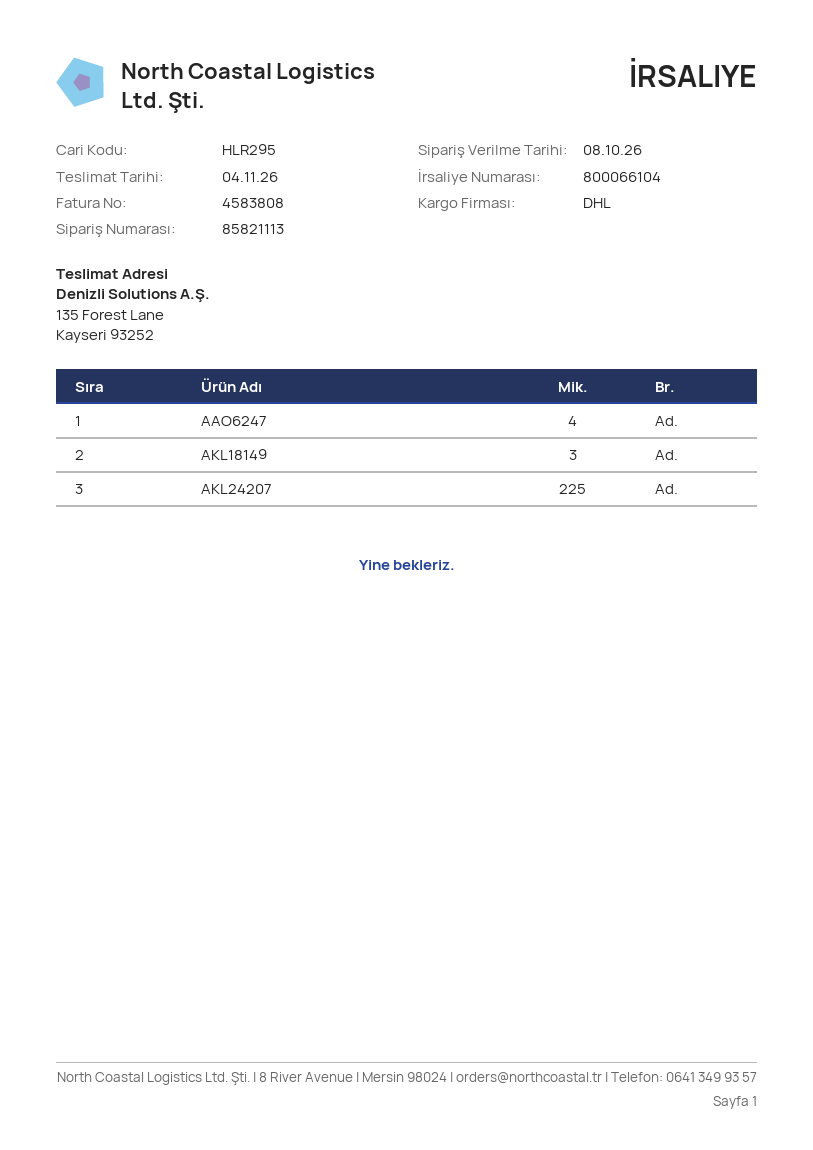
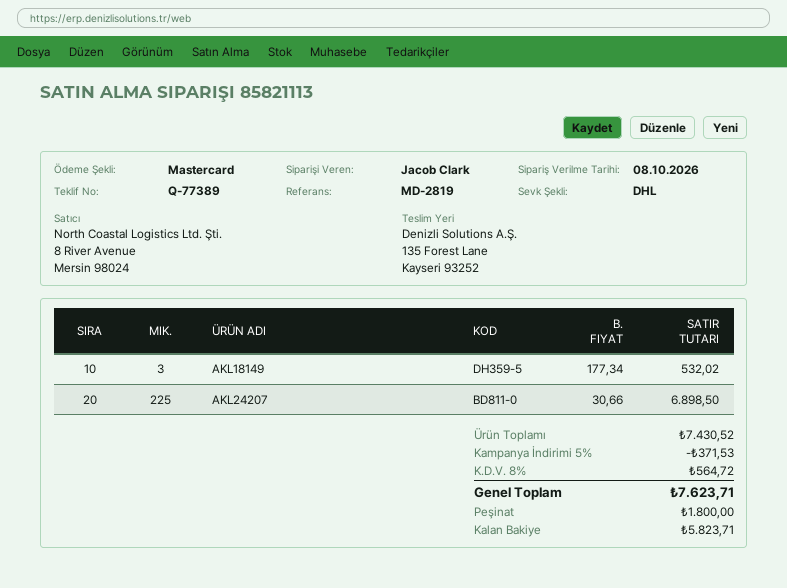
AAO6247: 4 -> none

